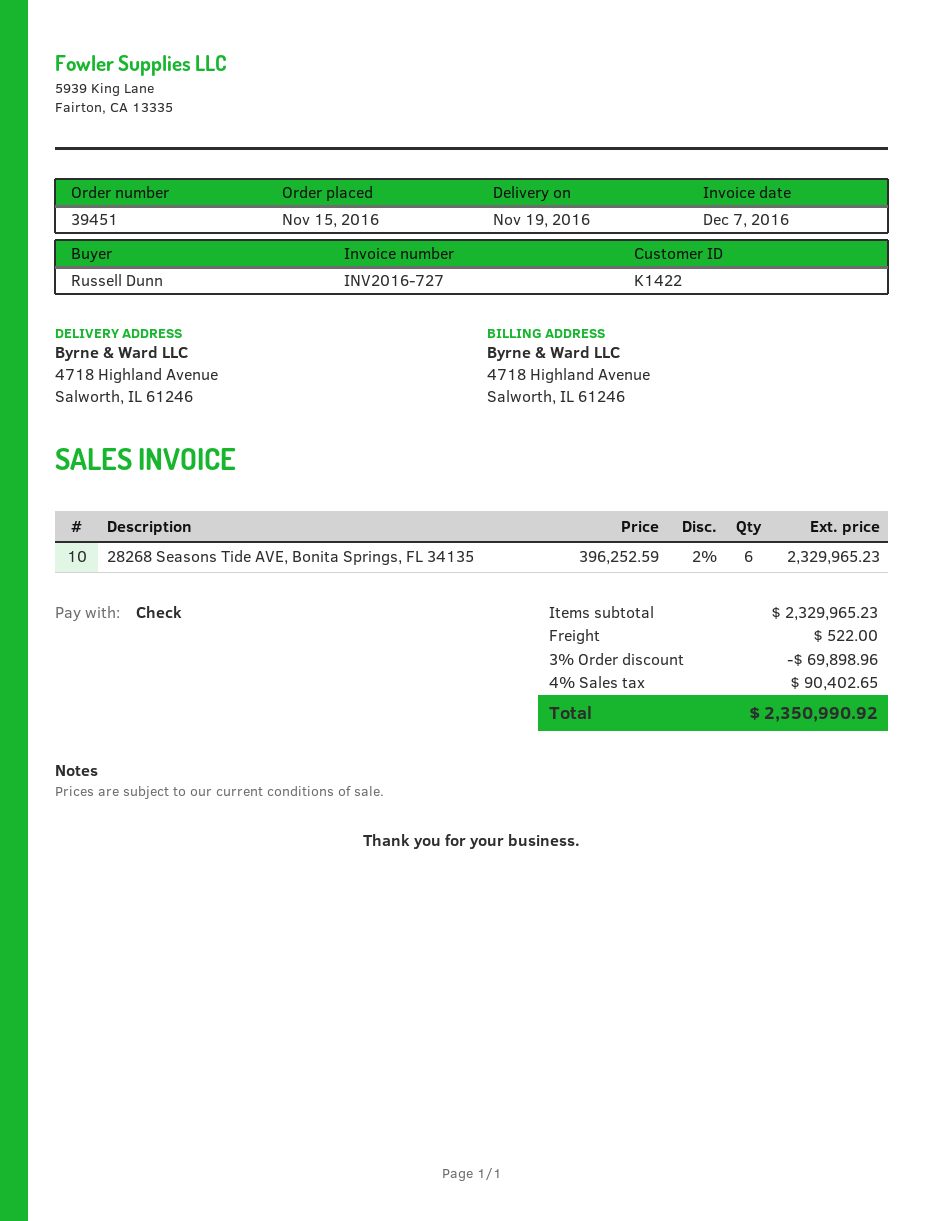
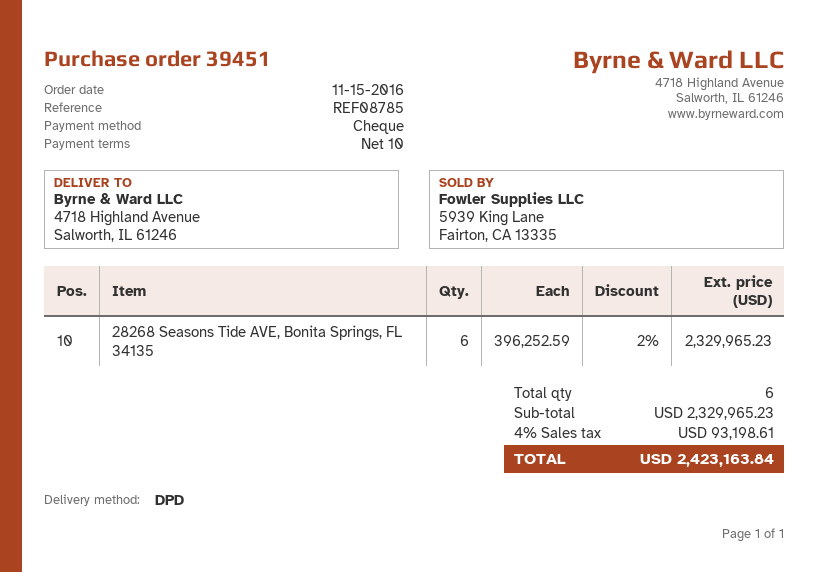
discount: 3% = 69898.96 -> none
shipping: 522.00 -> none
tax: 4% = 90402.65 -> 4% = 93198.61
total: 2350990.92 -> 2423163.84

